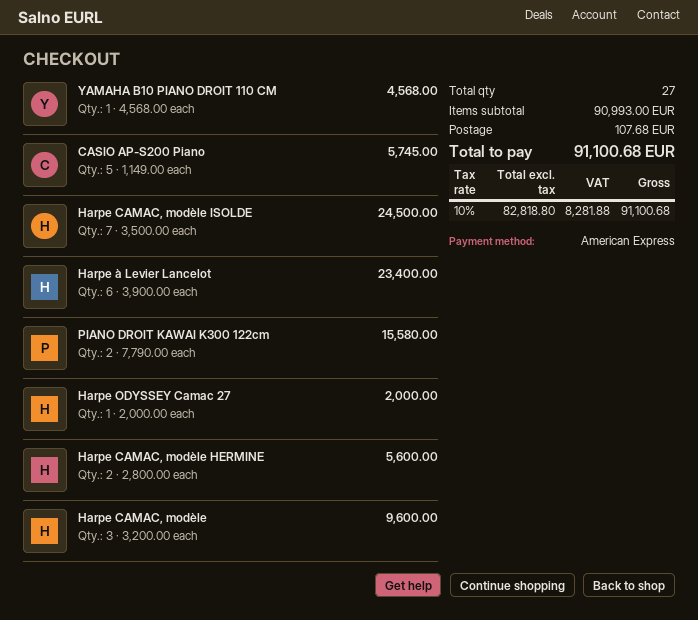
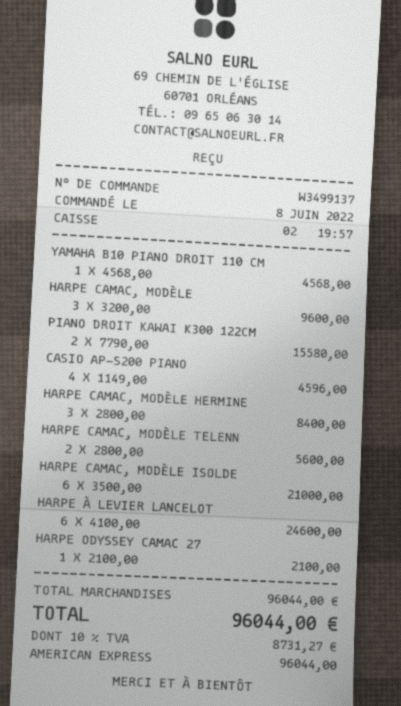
CASIO AP-S200 Piano: 5 x 1149.00 = 5745.00 -> 4 x 1149.00 = 4596.00
Harpe CAMAC, modèle ISOLDE: 7 x 3500.00 = 24500.00 -> 6 x 3500.00 = 21000.00
Harpe à Levier Lancelot: 6 x 3900.00 = 23400.00 -> 6 x 4100.00 = 24600.00
Harpe ODYSSEY Camac 27: 1 x 2000.00 = 2000.00 -> 1 x 2100.00 = 2100.00
Harpe CAMAC, modèle HERMINE: 2 x 2800.00 = 5600.00 -> 3 x 2800.00 = 8400.00
HARPE CAMAC, MODÈLE TELENN: none -> 2 x 2800.00 = 5600.00
subtotal: 90993.00 -> 96044.00
shipping: 107.68 -> none
tax: 10% = 8281.88 -> 10% = 8731.27
total: 91100.68 -> 96044.00

